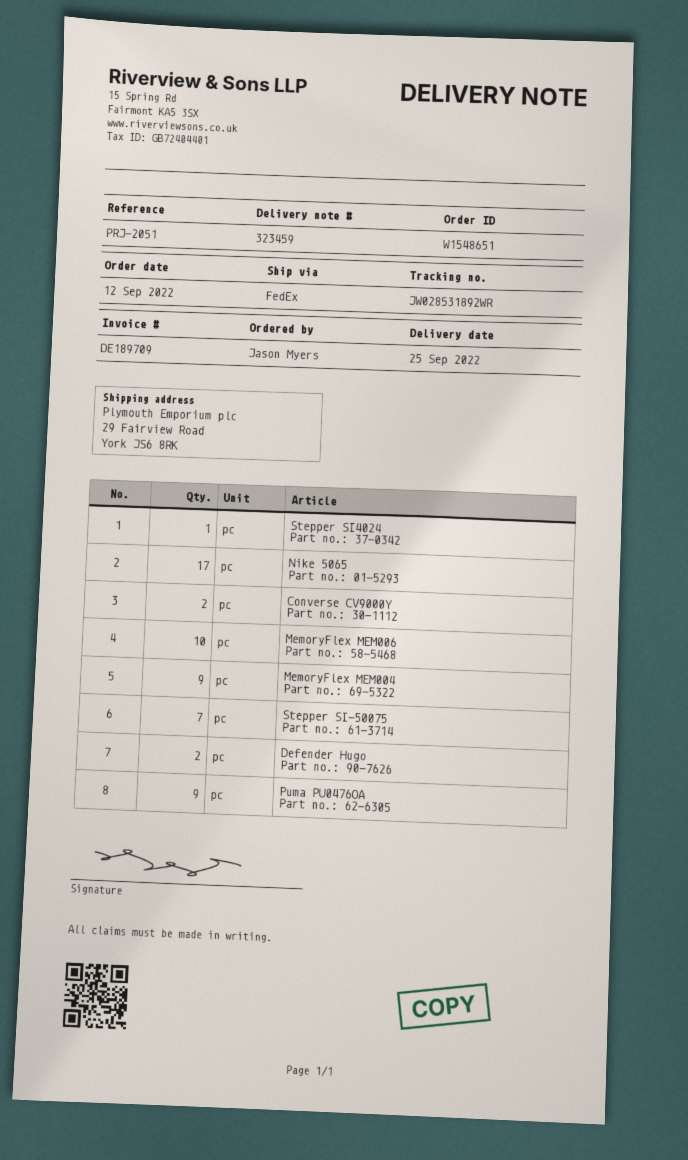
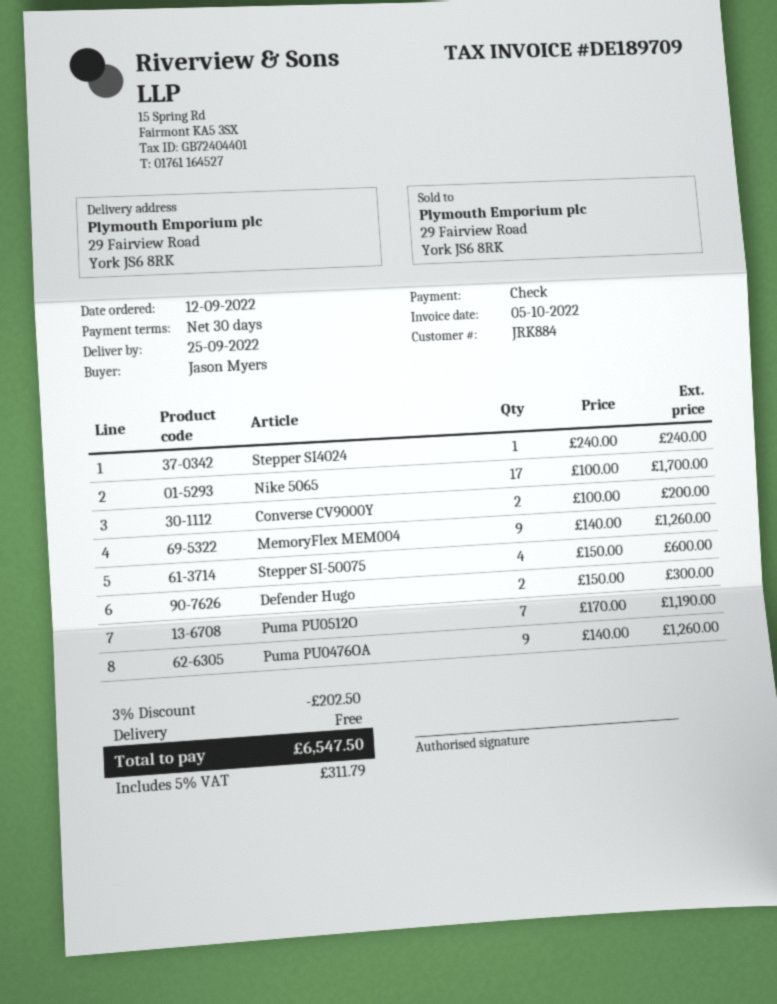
MemoryFlex MEM006: 10 -> none
Stepper SI-50075: 7 -> 4
Puma PU0512O: none -> 7

